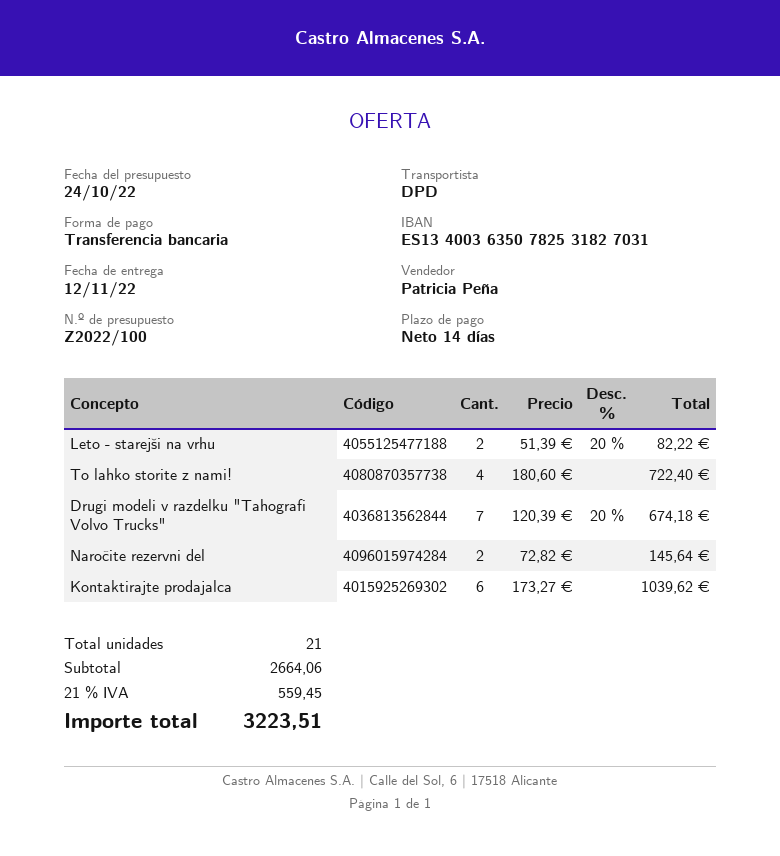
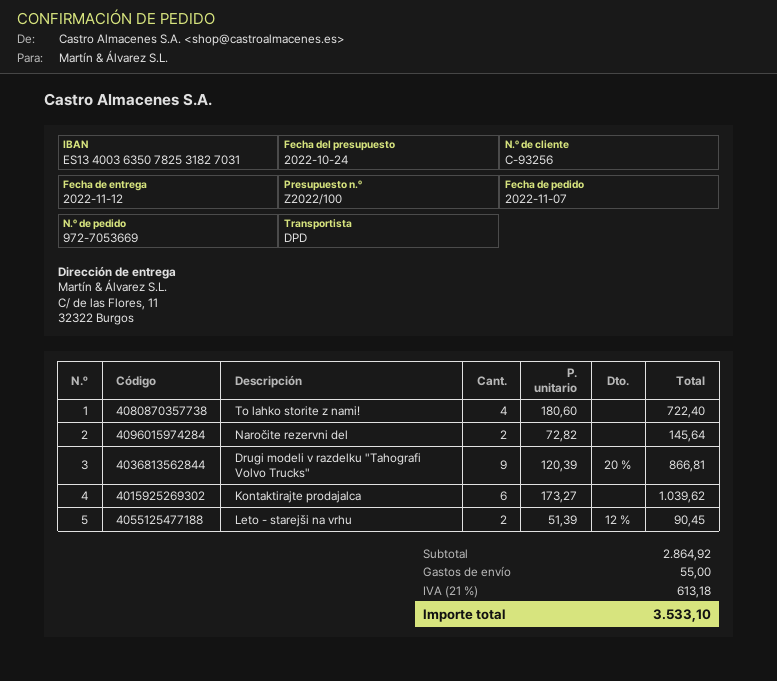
Leto - starejši na vrhu: 2 x 51.39 - 20% = 82.22 -> 2 x 51.39 - 12% = 90.45
Drugi modeli v razdelku "Tahografi Volvo Trucks": 7 x 120.39 - 20% = 674.18 -> 9 x 120.39 - 20% = 866.81
subtotal: 2664.06 -> 2864.92
shipping: none -> 55.00
tax: 21% = 559.45 -> 21% = 613.18
total: 3223.51 -> 3533.10

